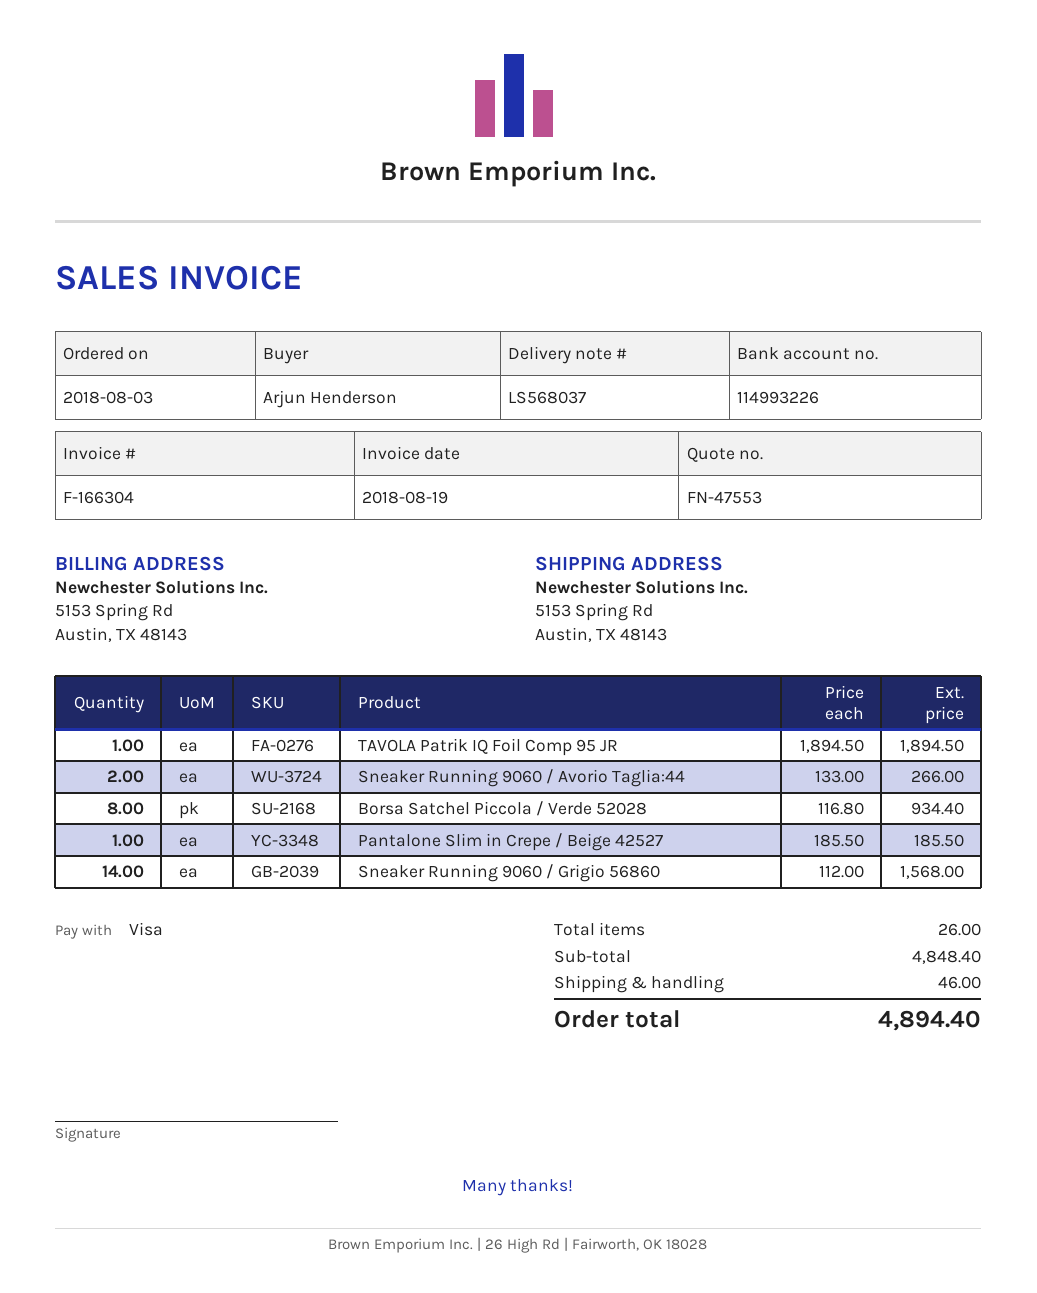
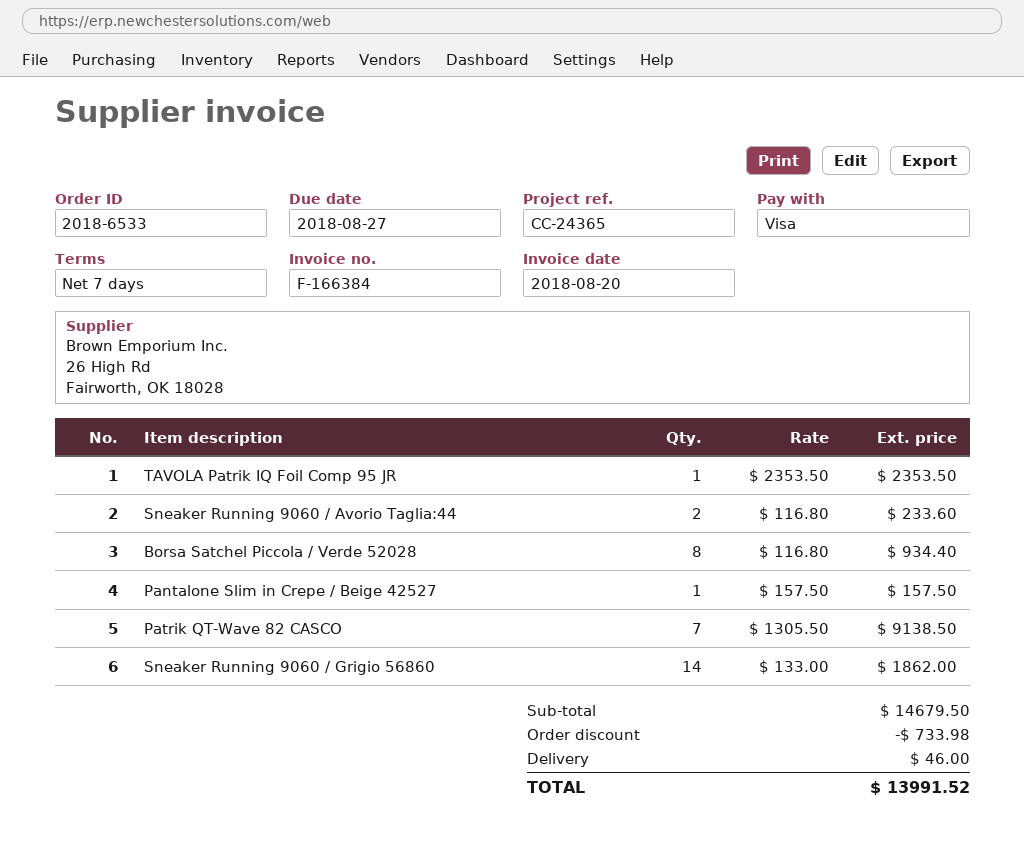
invoice number: F-166304 -> F-166384
invoice date: 2018-08-19 -> 2018-08-20
TAVOLA Patrik IQ Foil Comp 95 JR: 1 x 1894.50 = 1894.50 -> 1 x 2353.50 = 2353.50
Sneaker Running 9060 / Avorio Taglia:44: 2 x 133.00 = 266.00 -> 2 x 116.80 = 233.60
Pantalone Slim in Crepe / Beige 42527: 1 x 185.50 = 185.50 -> 1 x 157.50 = 157.50
Sneaker Running 9060 / Grigio 56860: 14 x 112.00 = 1568.00 -> 14 x 133.00 = 1862.00
Patrik QT-Wave 82 CASCO: none -> 7 x 1305.50 = 9138.50
subtotal: 4848.40 -> 14679.50
discount: none -> 733.98
total: 4894.40 -> 13991.52

